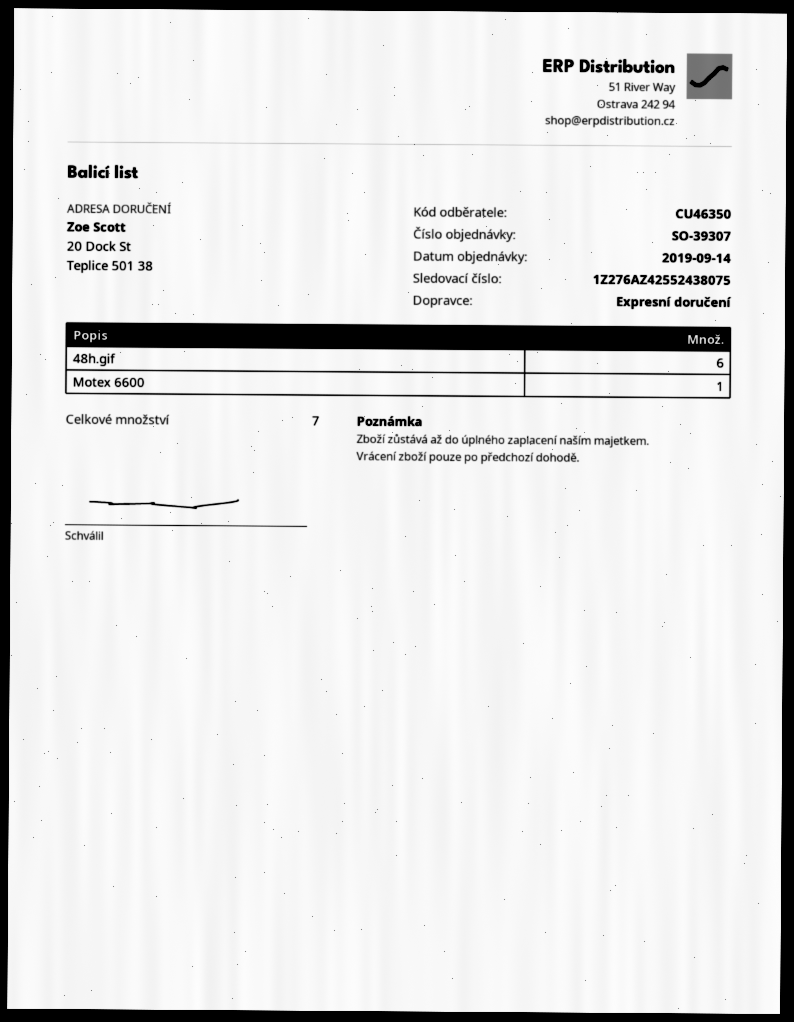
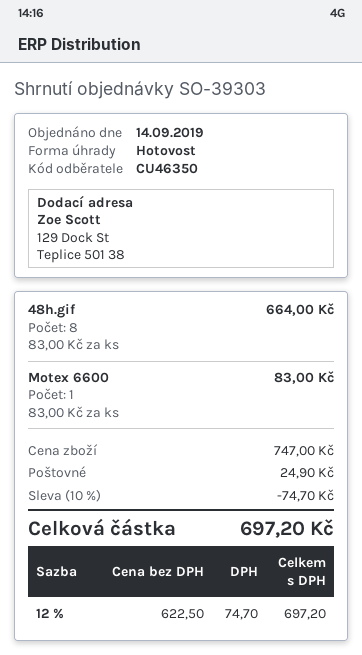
order number: SO-39307 -> SO-39303
ship to: 20 Dock St, Teplice 501 38 -> 129 Dock St, Teplice 501 38
48h.gif: 6 -> 8

